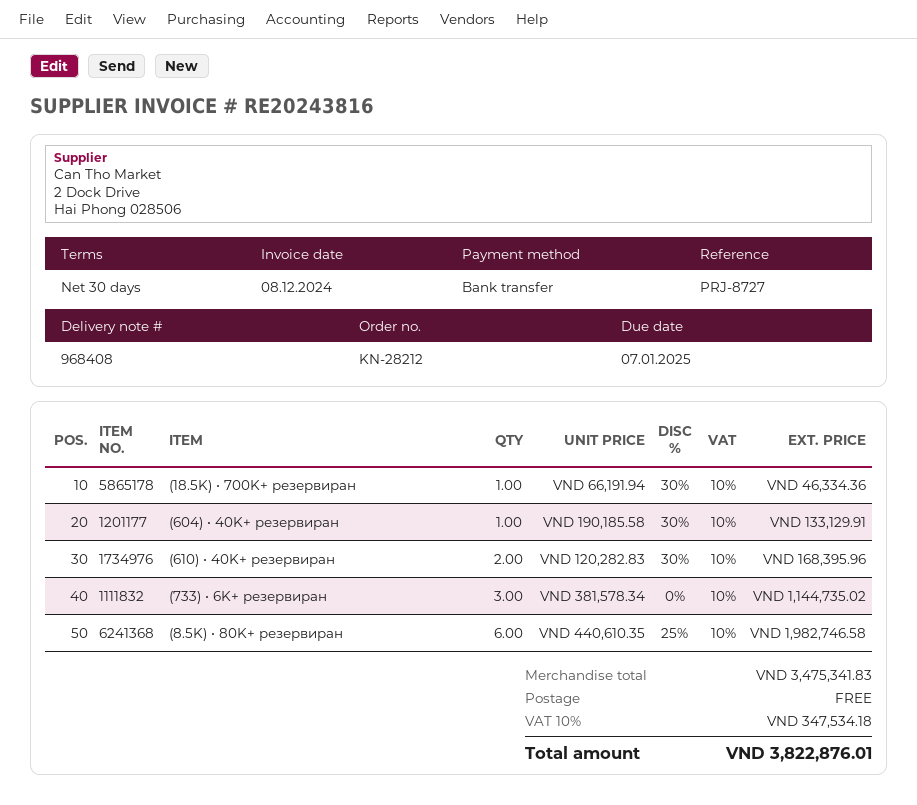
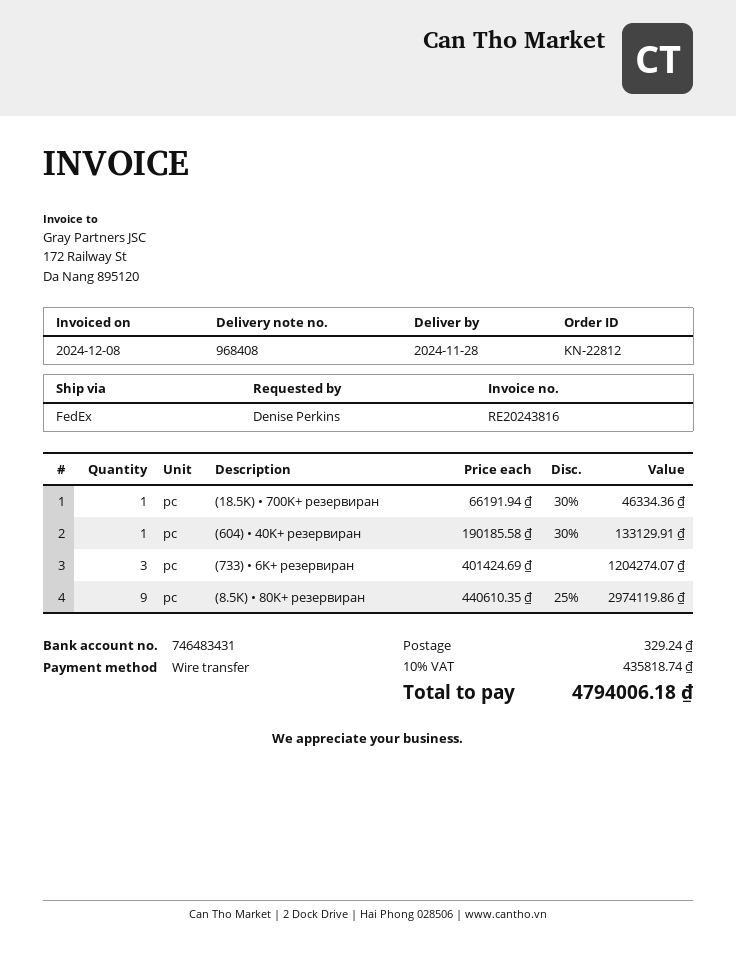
order number: KN-28212 -> KN-22812
(610) • 40K+ резервиран: 2 x 120282.83 - 30% = 168395.96 -> none
(733) • 6K+ резервиран: 3 x 381578.34 = 1144735.02 -> 3 x 401424.69 = 1204274.07
(8.5K) • 80K+ резервиран: 6 x 440610.35 - 25% = 1982746.58 -> 9 x 440610.35 - 25% = 2974119.86
shipping: 0.00 -> 329.24
tax: 10% = 347534.18 -> 10% = 435818.74
total: 3822876.01 -> 4794006.18

